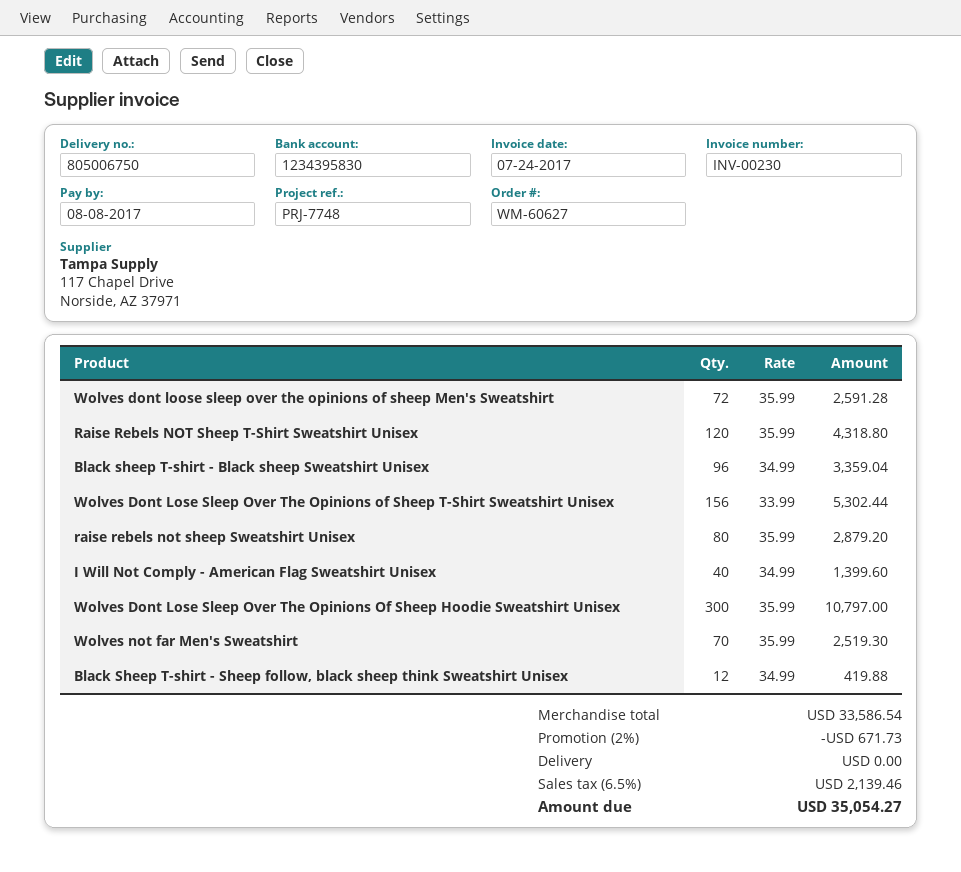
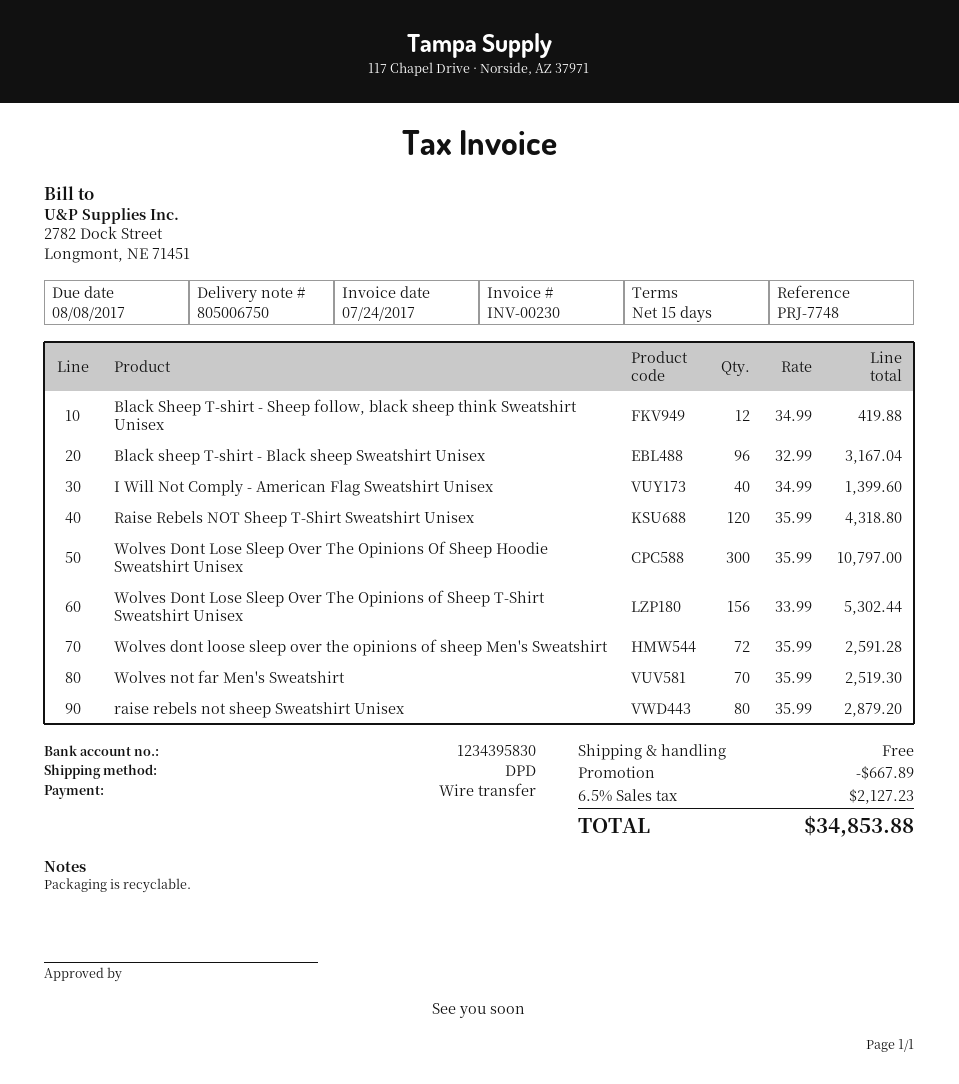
Black sheep T-shirt - Black sheep Sweatshirt Unisex: 96 x 34.99 = 3359.04 -> 96 x 32.99 = 3167.04
discount: 671.73 -> 667.89
tax: 6.5% = 2139.46 -> 6.5% = 2127.23
total: 35054.27 -> 34853.88

